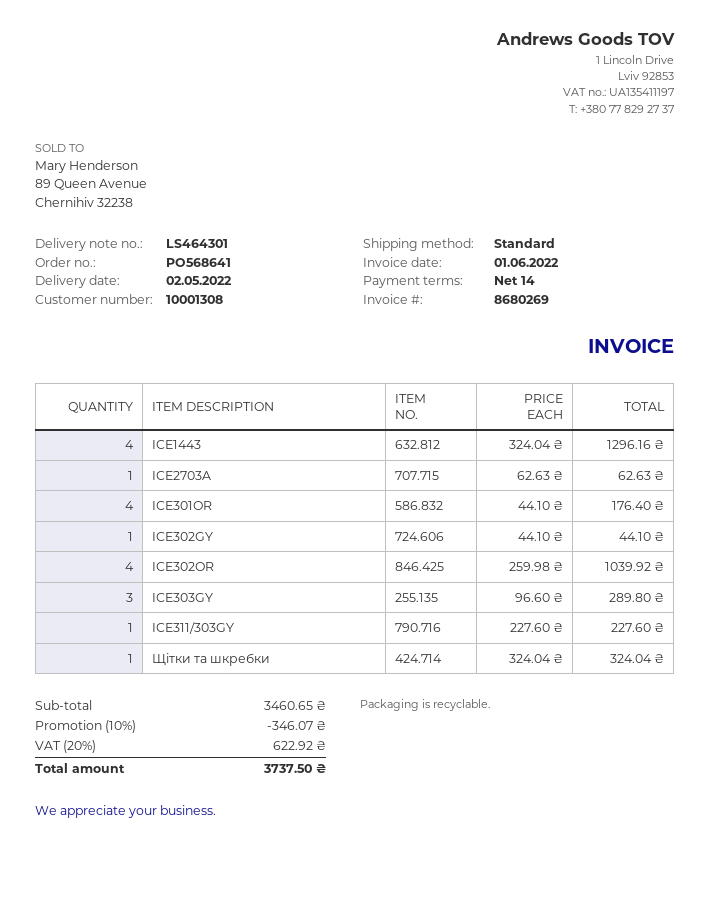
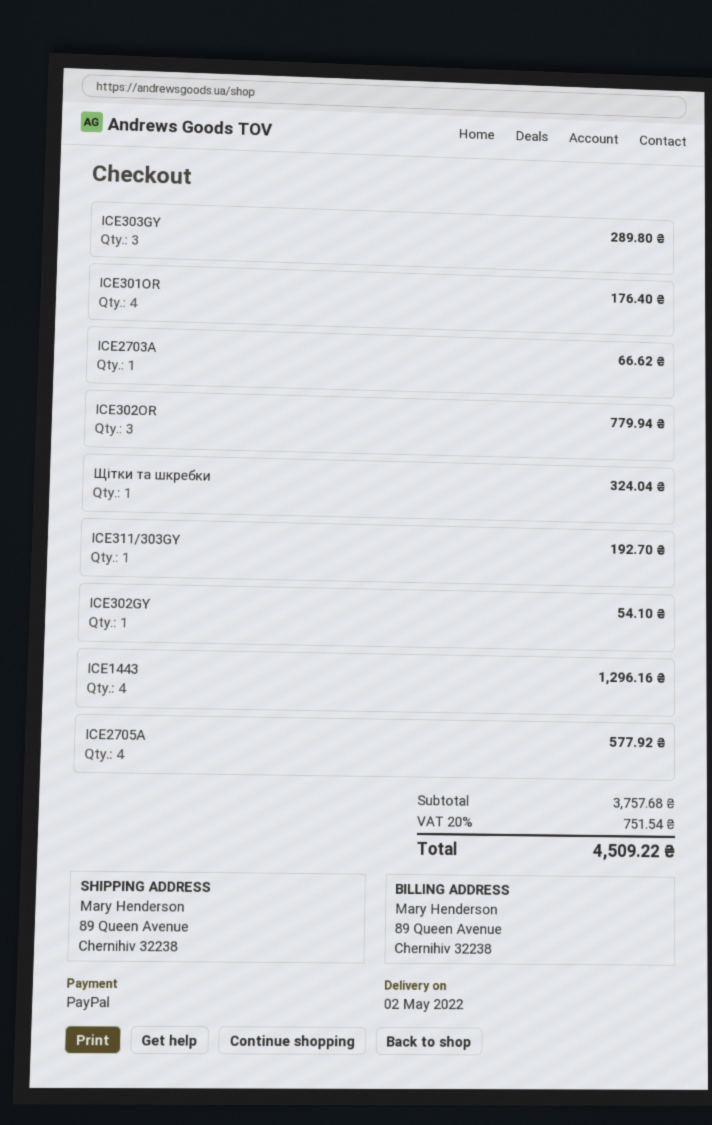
ICE2703A: 1 for 62.63 -> 1 for 66.62
ICE302GY: 1 for 44.10 -> 1 for 54.10
ICE302OR: 4 for 1039.92 -> 3 for 779.94
ICE311/303GY: 1 for 227.60 -> 1 for 192.70
ICE2705A: none -> 4 for 577.92
subtotal: 3460.65 -> 3757.68
discount: 10% = 346.07 -> none
tax: 20% = 622.92 -> 20% = 751.54
total: 3737.50 -> 4509.22

